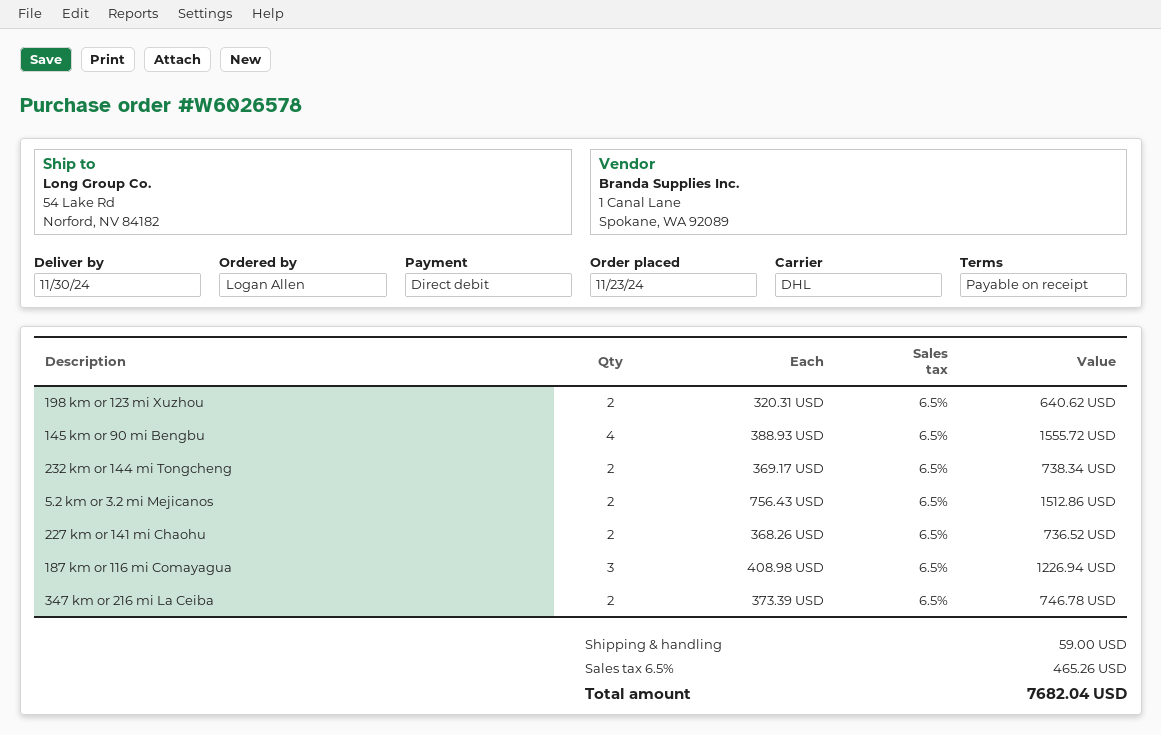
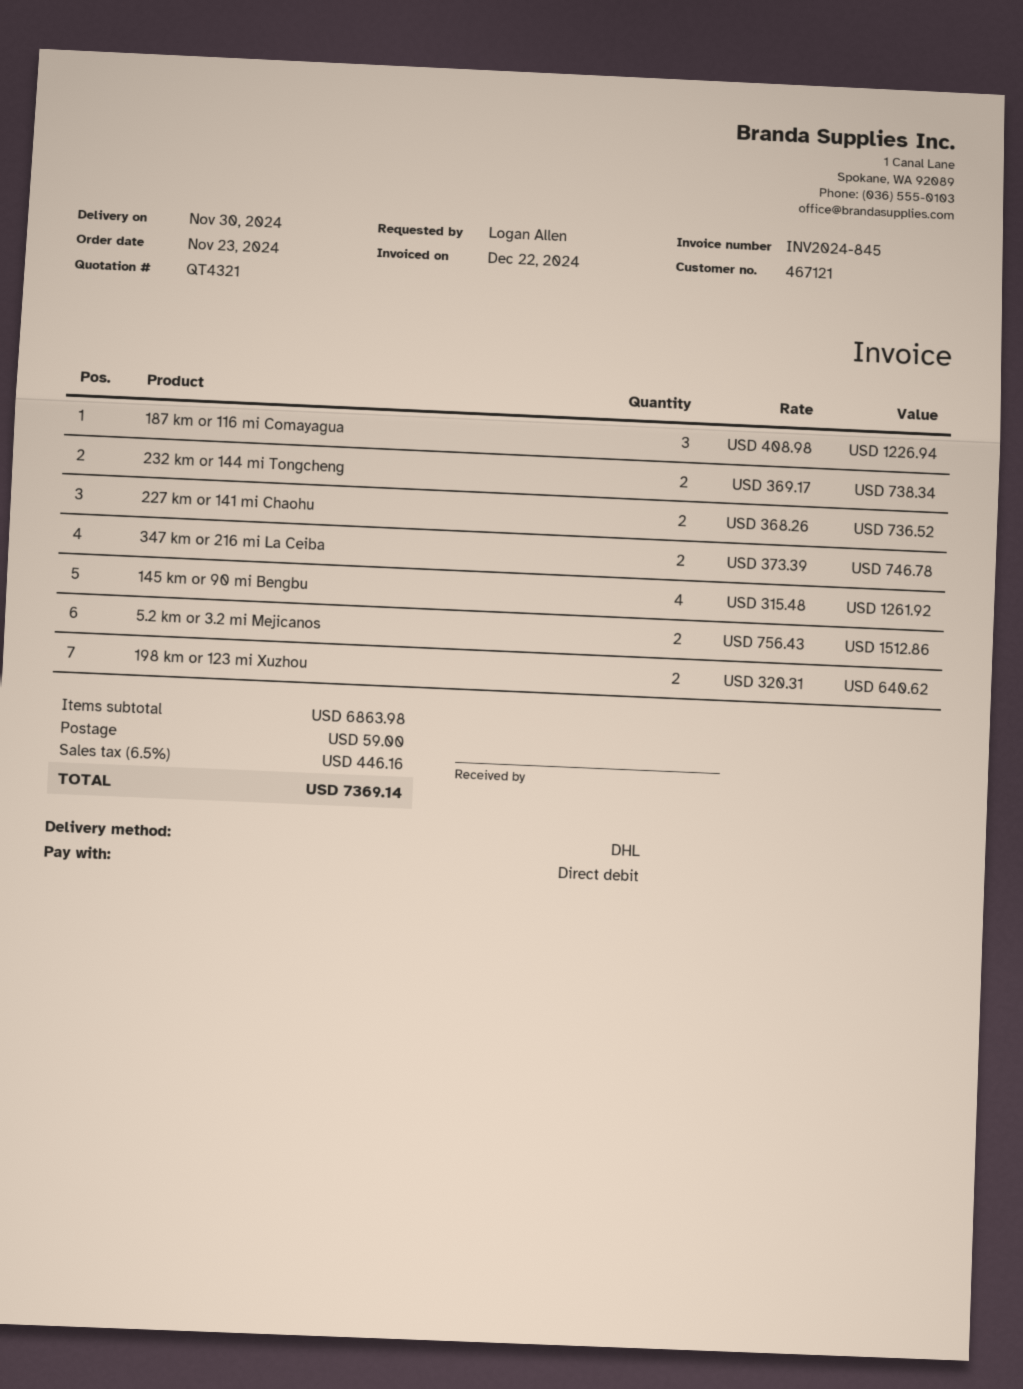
145 km or 90 mi Bengbu: 4 x 388.93 = 1555.72 -> 4 x 315.48 = 1261.92
tax: 6.5% = 465.26 -> 6.5% = 446.16
total: 7682.04 -> 7369.14

